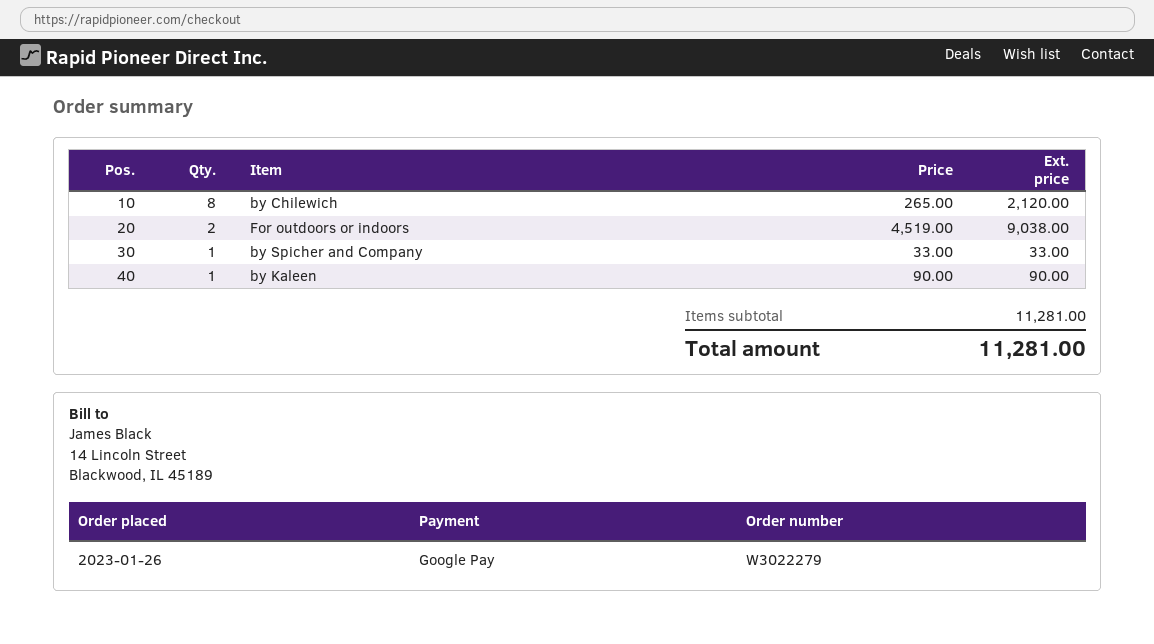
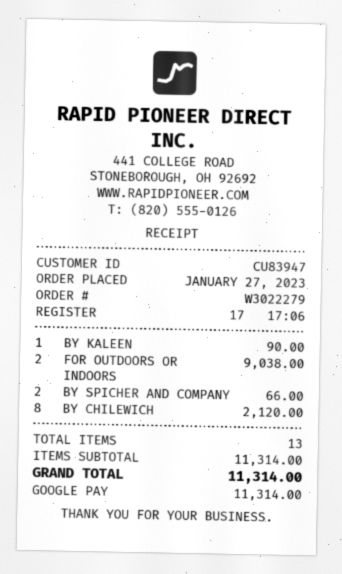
order date: 2023-01-26 -> 2023-01-27
by Spicher and Company: 1 for 33.00 -> 2 for 66.00
subtotal: 11281.00 -> 11314.00
total: 11281.00 -> 11314.00

